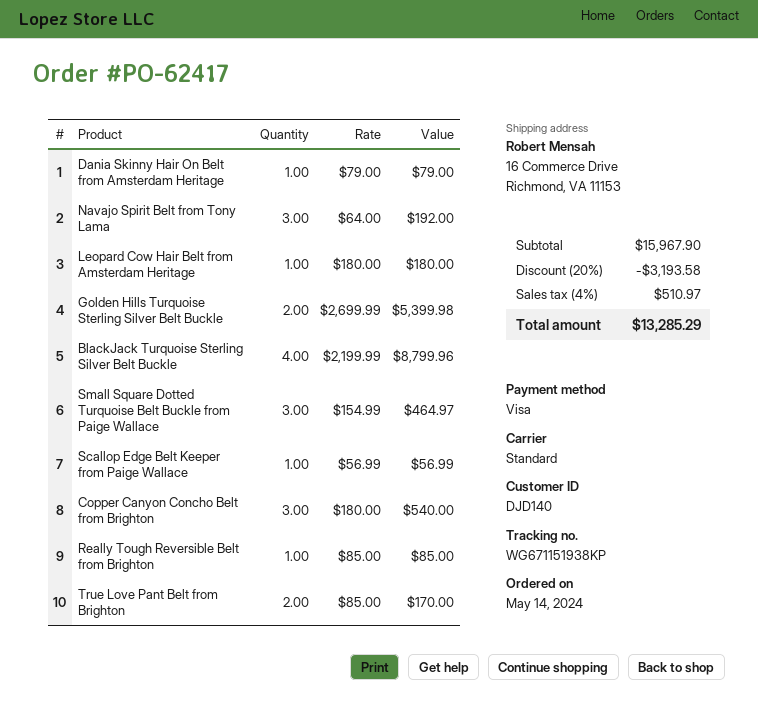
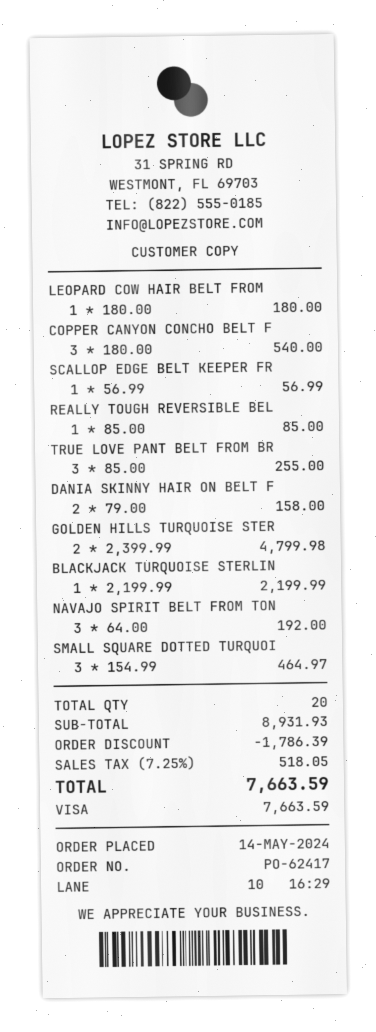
Dania Skinny Hair On Belt from Amsterdam Heritage: 1 x 79.00 = 79.00 -> 2 x 79.00 = 158.00
Golden Hills Turquoise Sterling Silver Belt Buckle: 2 x 2699.99 = 5399.98 -> 2 x 2399.99 = 4799.98
BlackJack Turquoise Sterling Silver Belt Buckle: 4 x 2199.99 = 8799.96 -> 1 x 2199.99 = 2199.99
True Love Pant Belt from Brighton: 2 x 85.00 = 170.00 -> 3 x 85.00 = 255.00
subtotal: 15967.90 -> 8931.93
discount: 3193.58 -> 1786.39
tax: 4% = 510.97 -> 7.25% = 518.05
total: 13285.29 -> 7663.59

